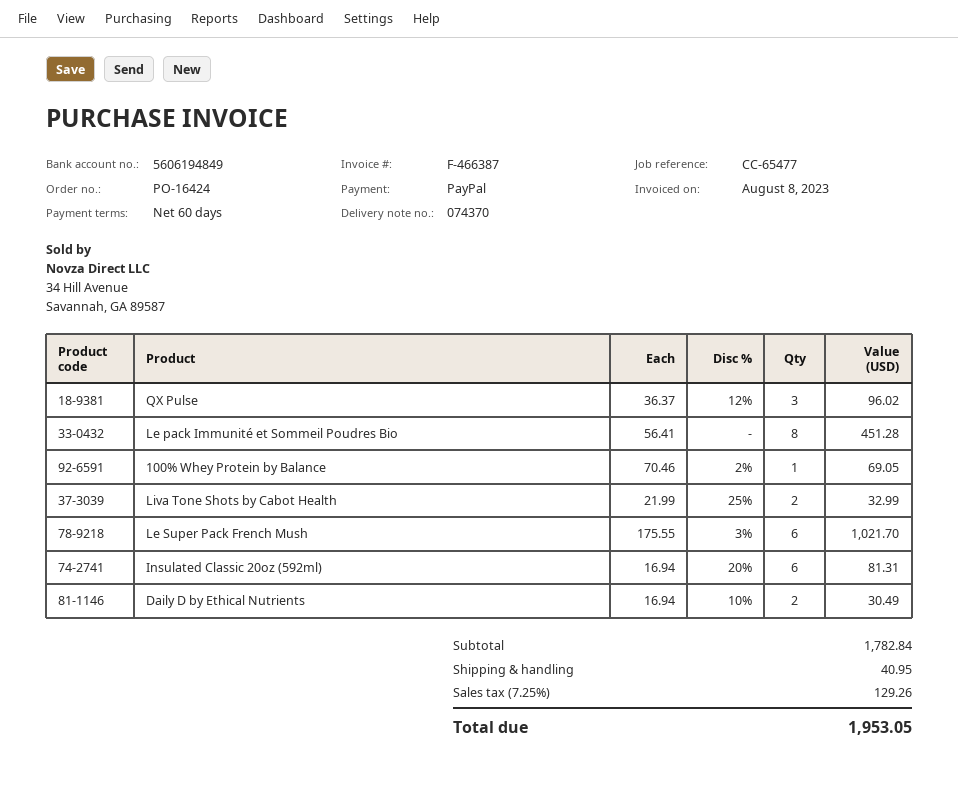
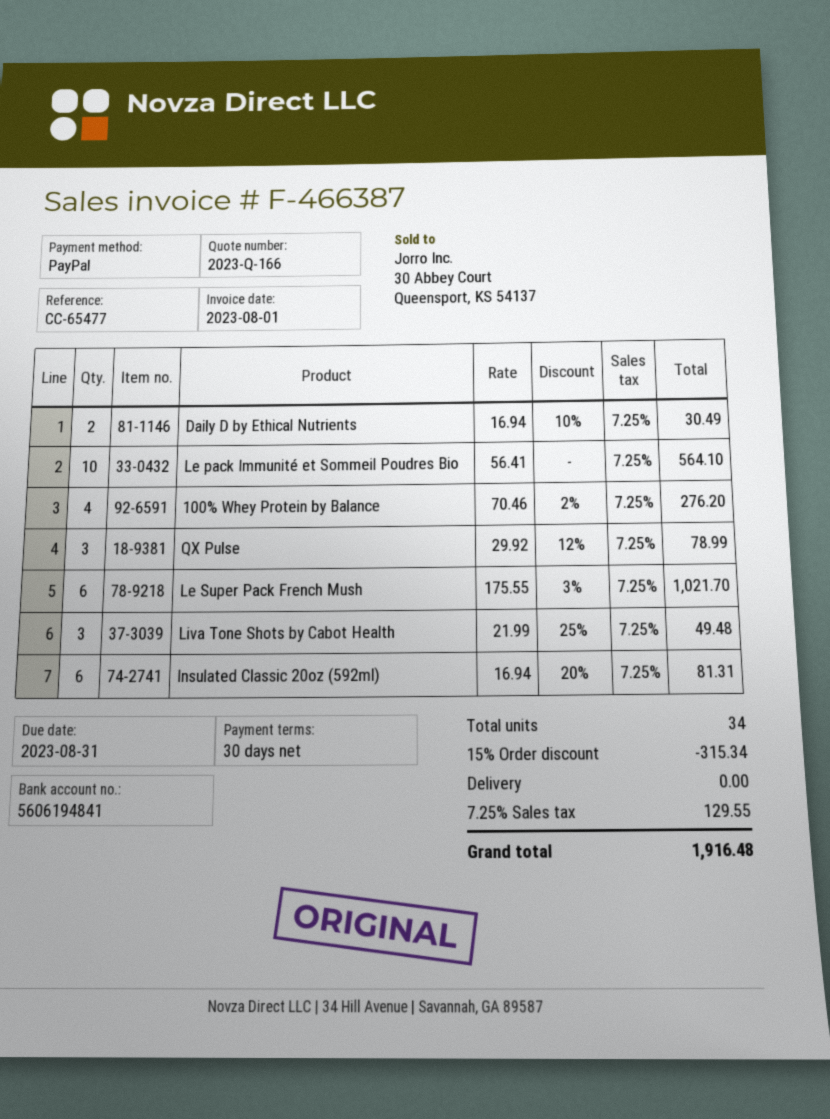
invoice date: 2023-08-08 -> 2023-08-01
payment terms: 60 days -> 30 days
bank account: 5606194849 -> 5606194841
QX Pulse: 3 x 36.37 - 12% = 96.02 -> 3 x 29.92 - 12% = 78.99
Le pack Immunité et Sommeil Poudres Bio: 8 x 56.41 = 451.28 -> 10 x 56.41 = 564.10
100% Whey Protein by Balance: 1 x 70.46 - 2% = 69.05 -> 4 x 70.46 - 2% = 276.20
Liva Tone Shots by Cabot Health: 2 x 21.99 - 25% = 32.99 -> 3 x 21.99 - 25% = 49.48
discount: none -> 15% = 315.34
shipping: 40.95 -> 0.00
tax: 7.25% = 129.26 -> 7.25% = 129.55
total: 1953.05 -> 1916.48

